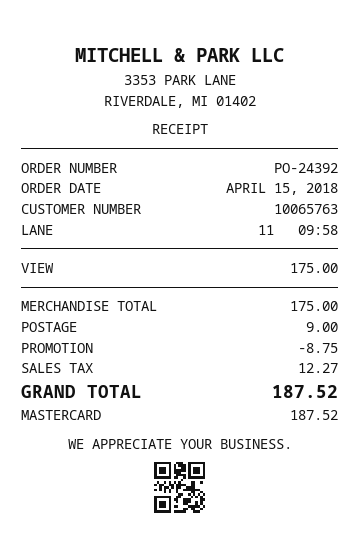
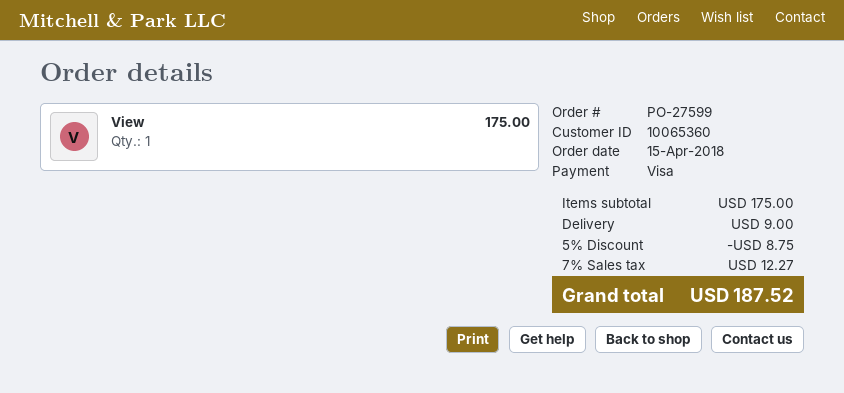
order number: PO-24392 -> PO-27599
customer number: 10065763 -> 10065360
payment method: Mastercard -> Visa

